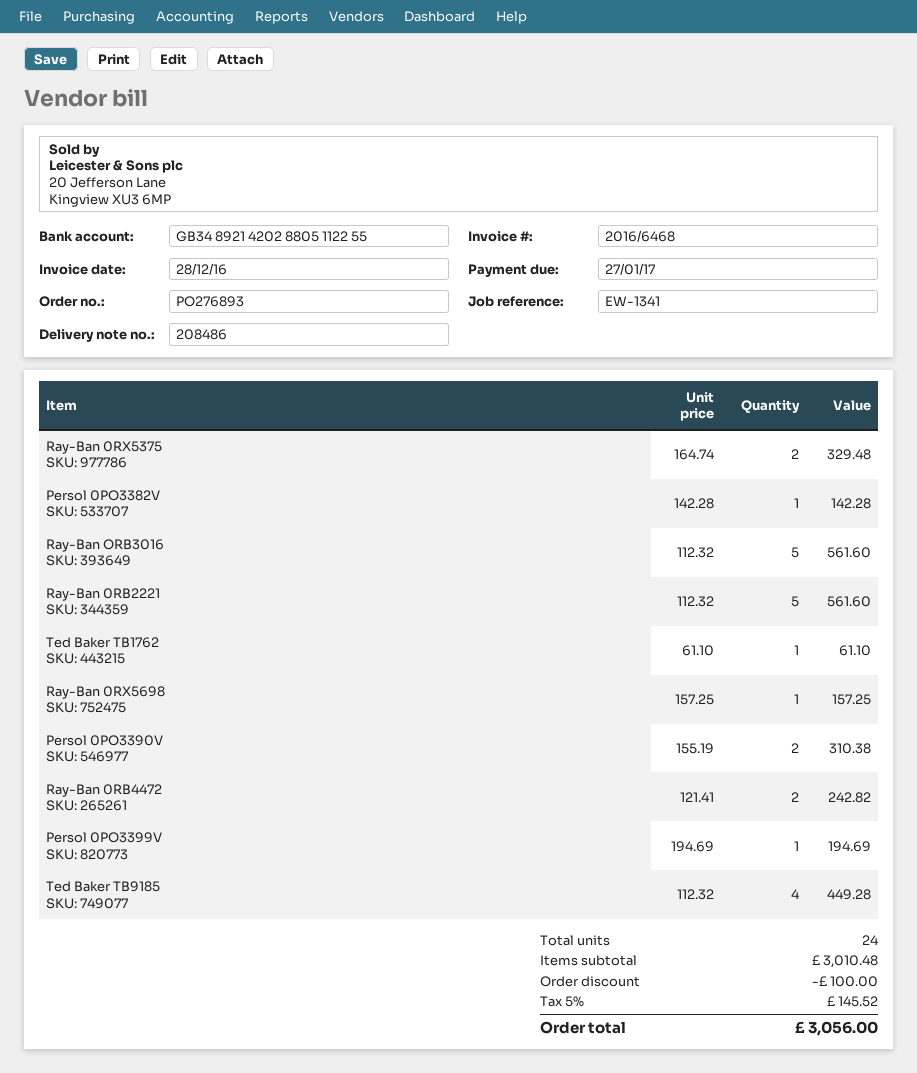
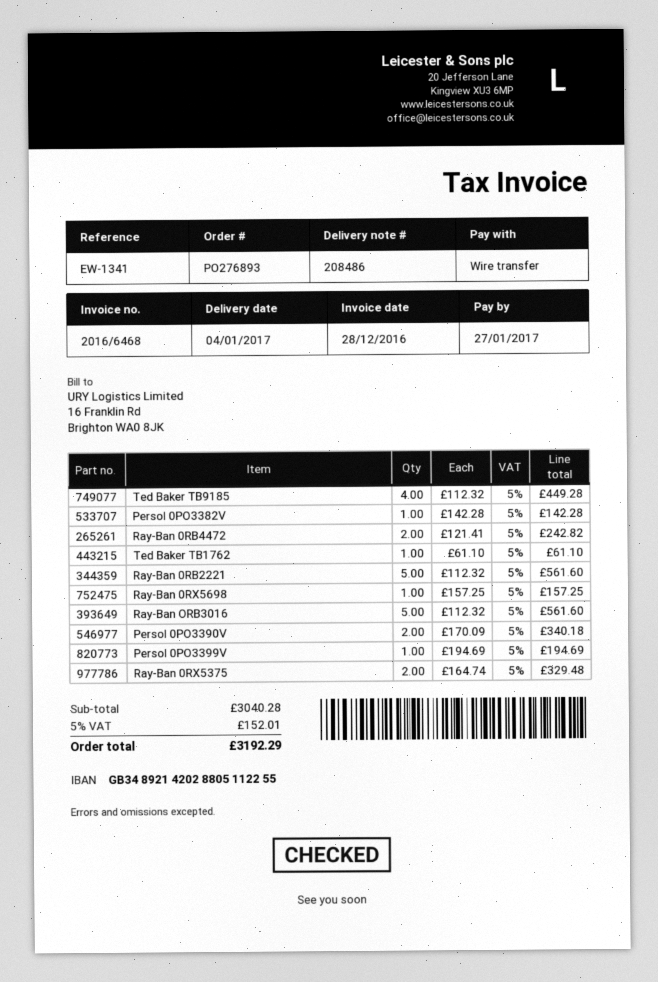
Persol 0PO3390V: 2 x 155.19 = 310.38 -> 2 x 170.09 = 340.18
subtotal: 3010.48 -> 3040.28
discount: 100.00 -> none
tax: 5% = 145.52 -> 5% = 152.01
total: 3056.00 -> 3192.29

